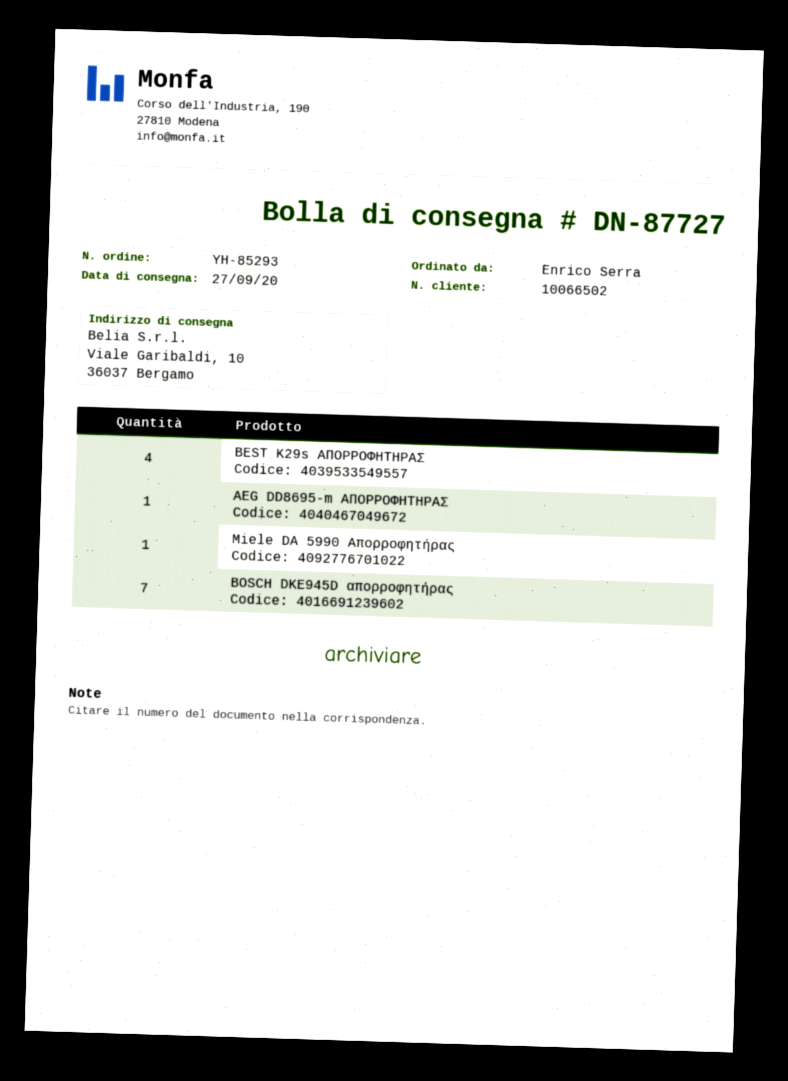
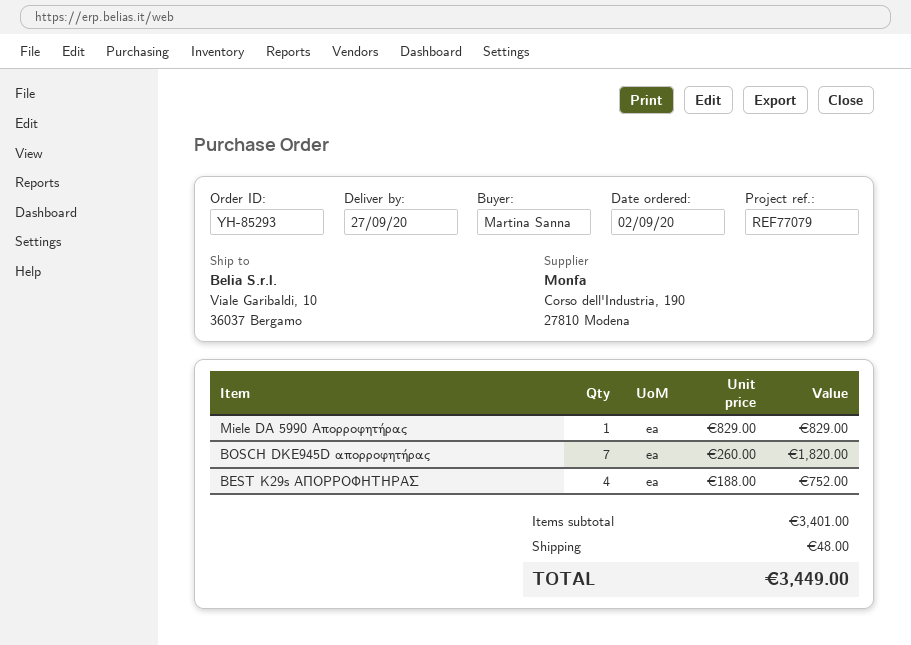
ordered by: Enrico Serra -> Martina Sanna
AEG DD8695-m ΑΠΟΡΡΟΦΗΤΗΡΑΣ: 1 -> none

